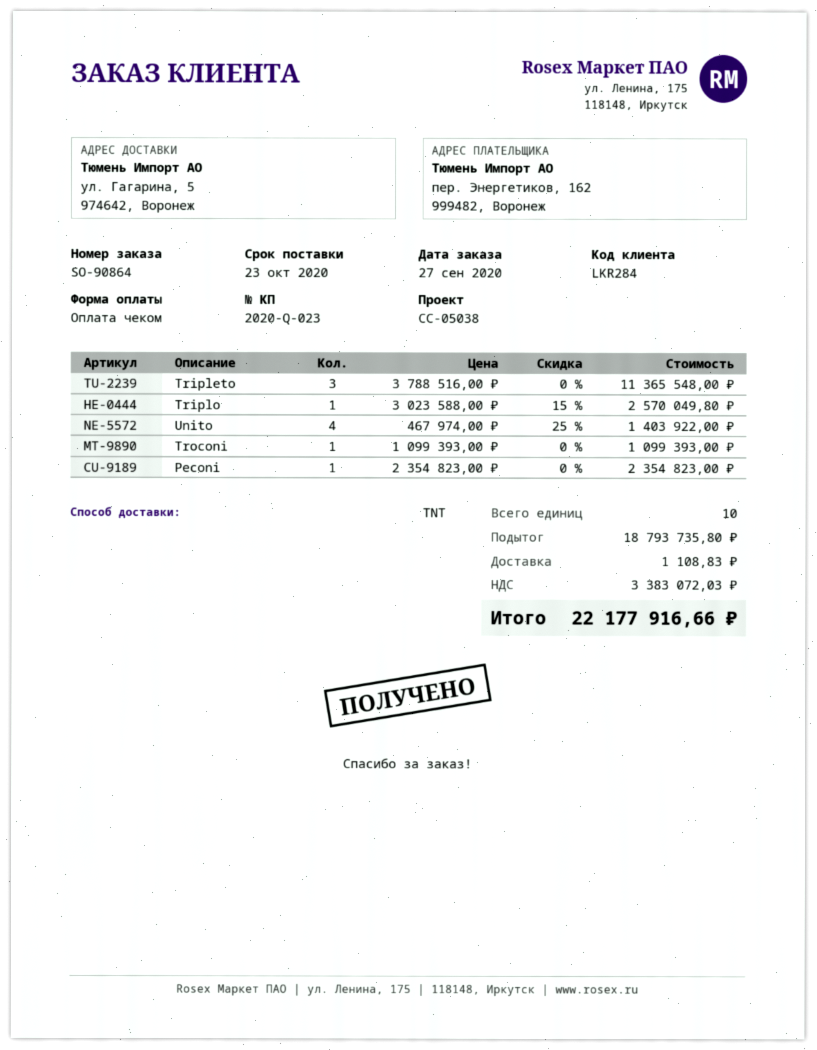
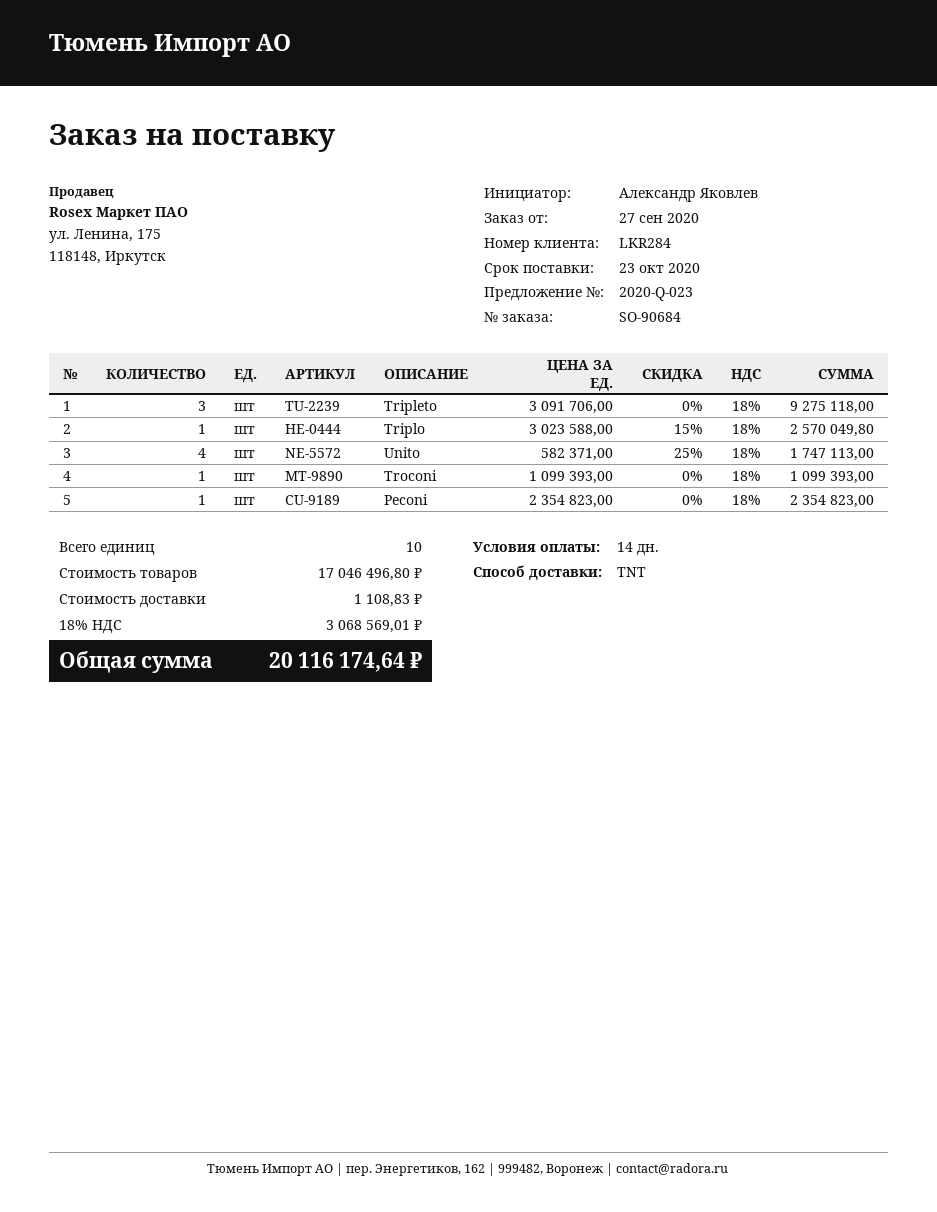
order number: SO-90864 -> SO-90684
Tripleto: 3 x 3788516.00 = 11365548.00 -> 3 x 3091706.00 = 9275118.00
Unito: 4 x 467974.00 - 25% = 1403922.00 -> 4 x 582371.00 - 25% = 1747113.00
subtotal: 18793735.80 -> 17046496.80
tax: 3383072.03 -> 3068569.01
total: 22177916.66 -> 20116174.64

